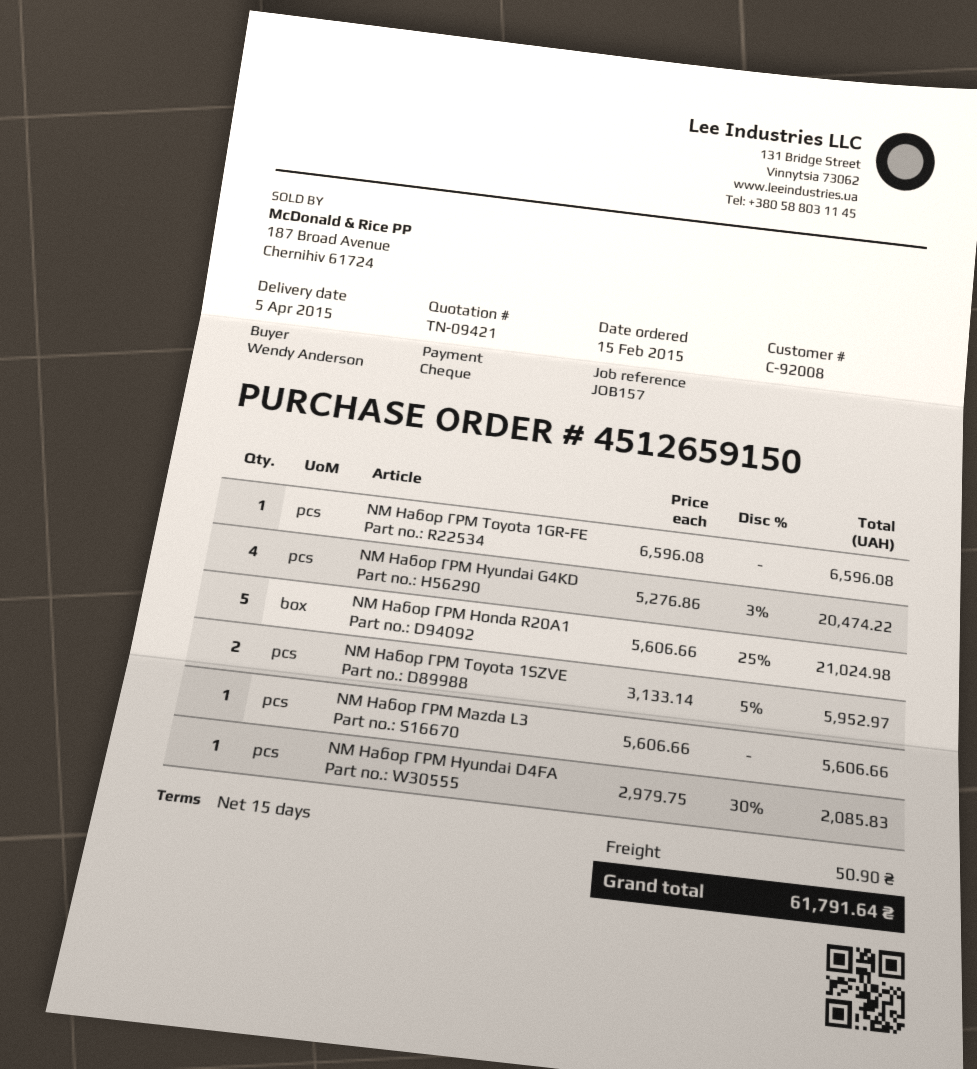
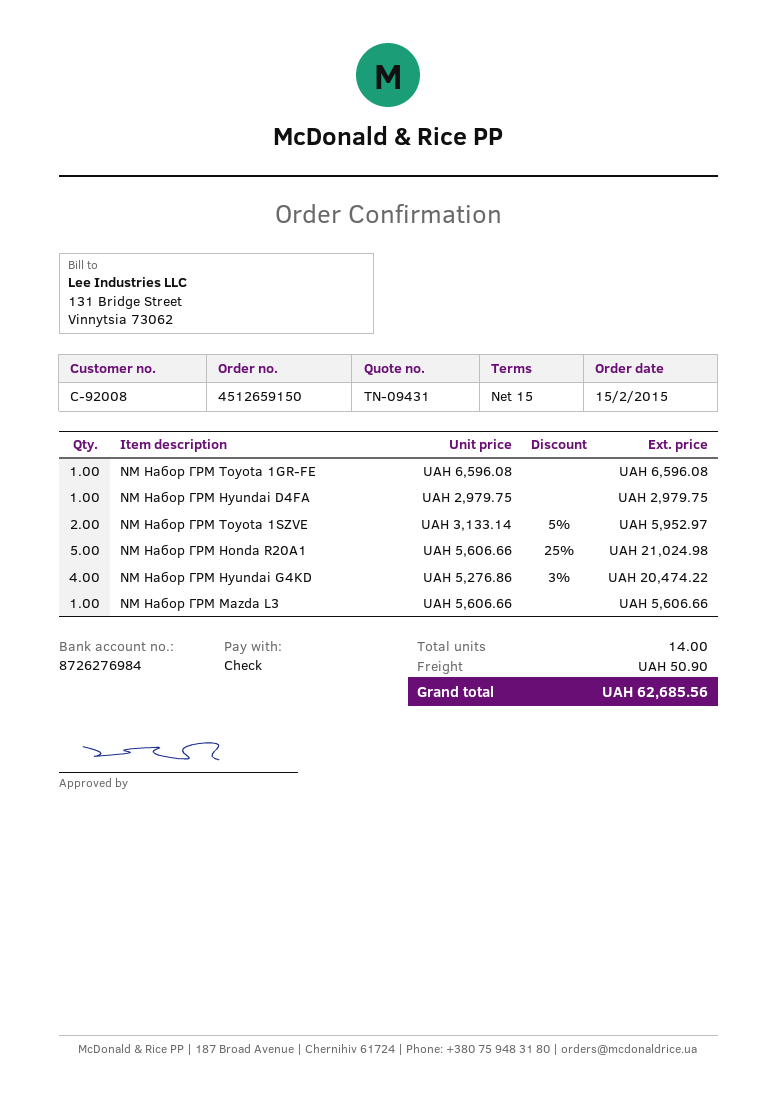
quote number: TN-09421 -> TN-09431
NM Набор ГРМ Hyundai D4FA: 1 x 2979.75 - 30% = 2085.83 -> 1 x 2979.75 = 2979.75
total: 61791.64 -> 62685.56

